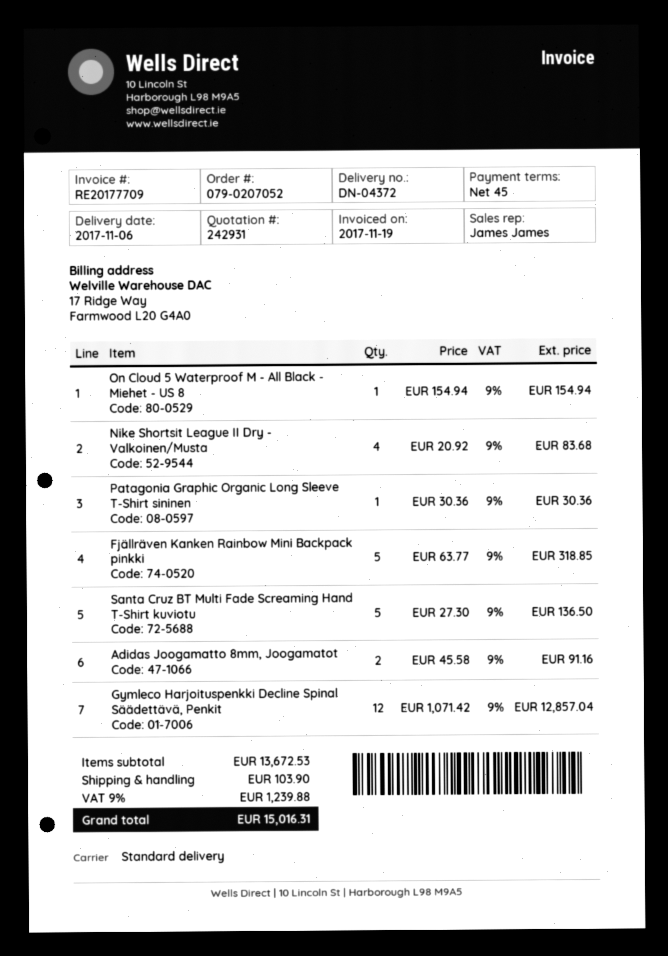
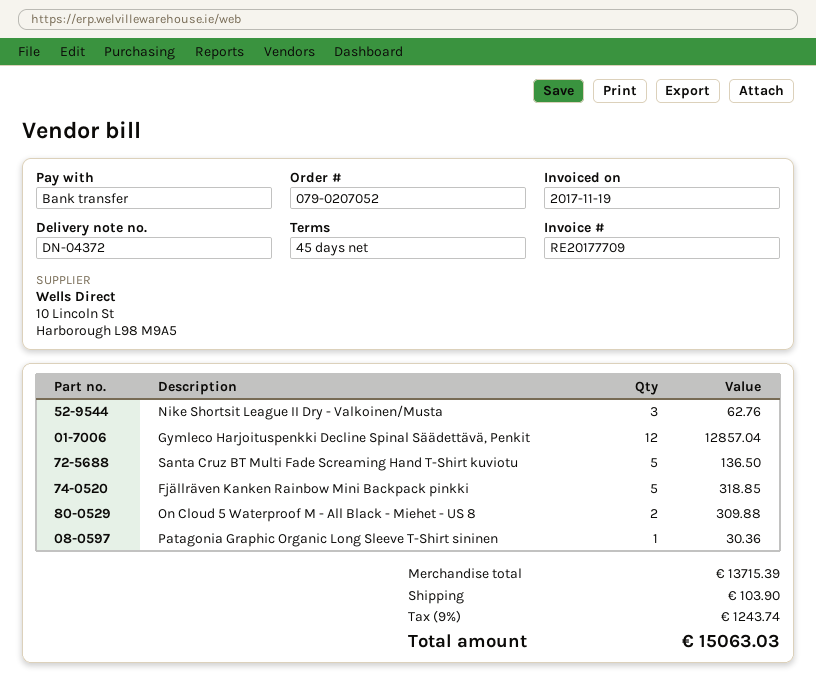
On Cloud 5 Waterproof M - All Black - Miehet - US 8: 1 for 154.94 -> 2 for 309.88
Nike Shortsit League II Dry - Valkoinen/Musta: 4 for 83.68 -> 3 for 62.76
Adidas Joogamatto 8mm, Joogamatot: 2 for 91.16 -> none
subtotal: 13672.53 -> 13715.39
tax: 9% = 1239.88 -> 9% = 1243.74
total: 15016.31 -> 15063.03

